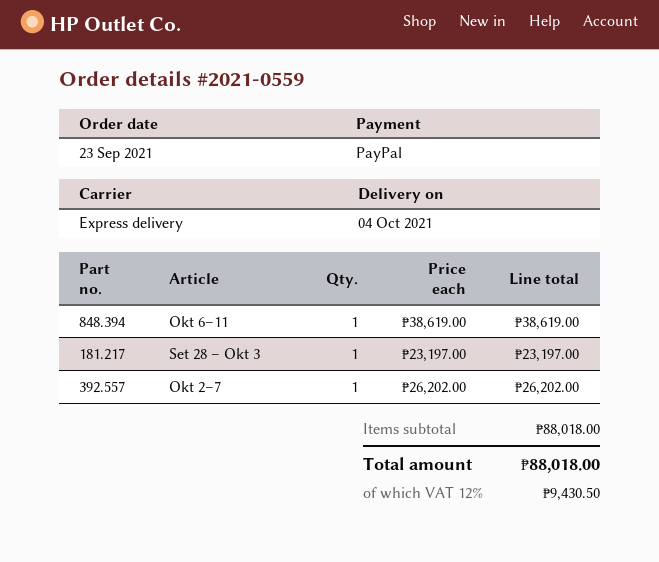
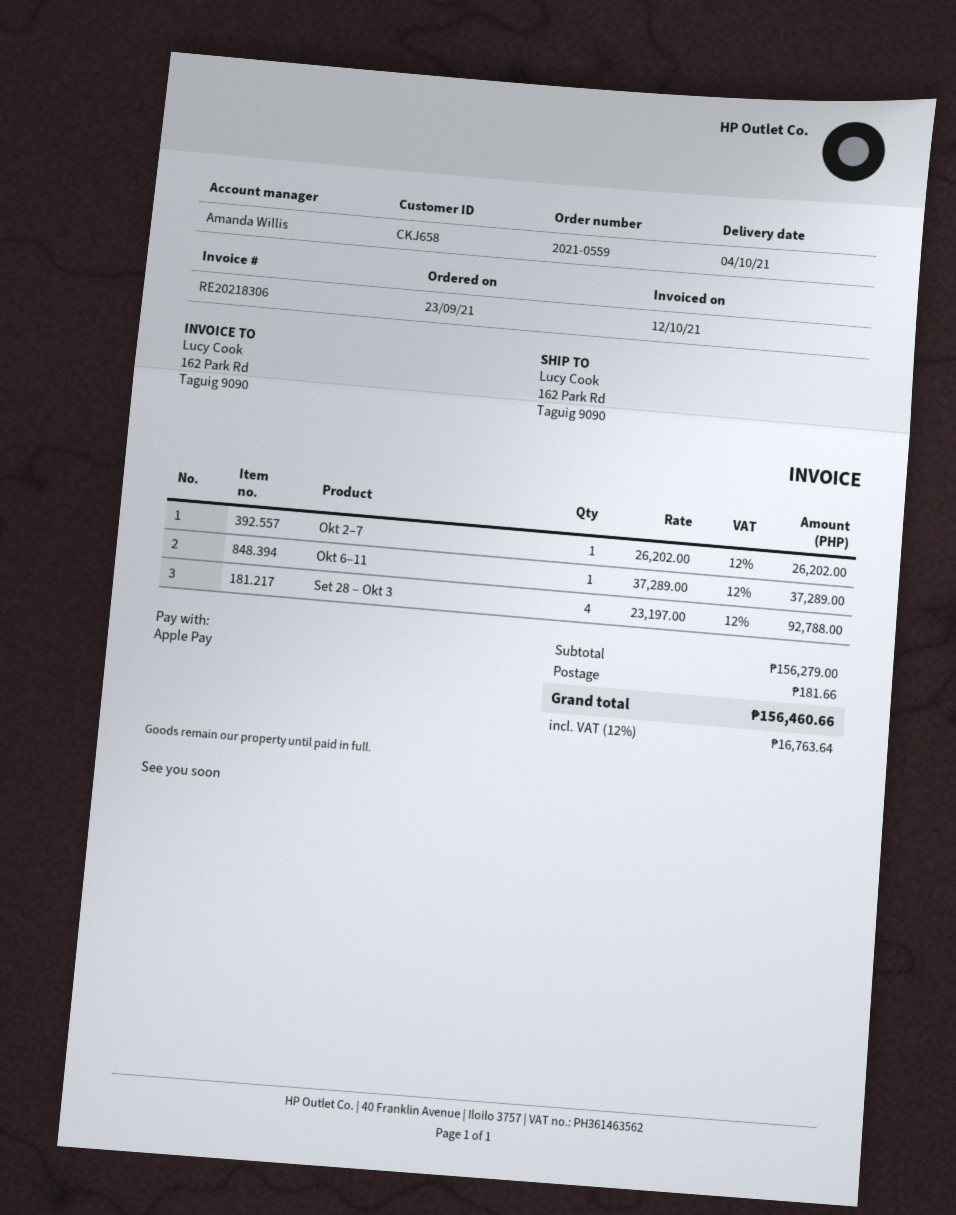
payment method: PayPal -> Apple Pay
Okt 6–11: 1 x 38619.00 = 38619.00 -> 1 x 37289.00 = 37289.00
Set 28 – Okt 3: 1 x 23197.00 = 23197.00 -> 4 x 23197.00 = 92788.00
subtotal: 88018.00 -> 156279.00
shipping: none -> 181.66
tax: 12% = 9430.50 -> 12% = 16763.64
total: 88018.00 -> 156460.66

